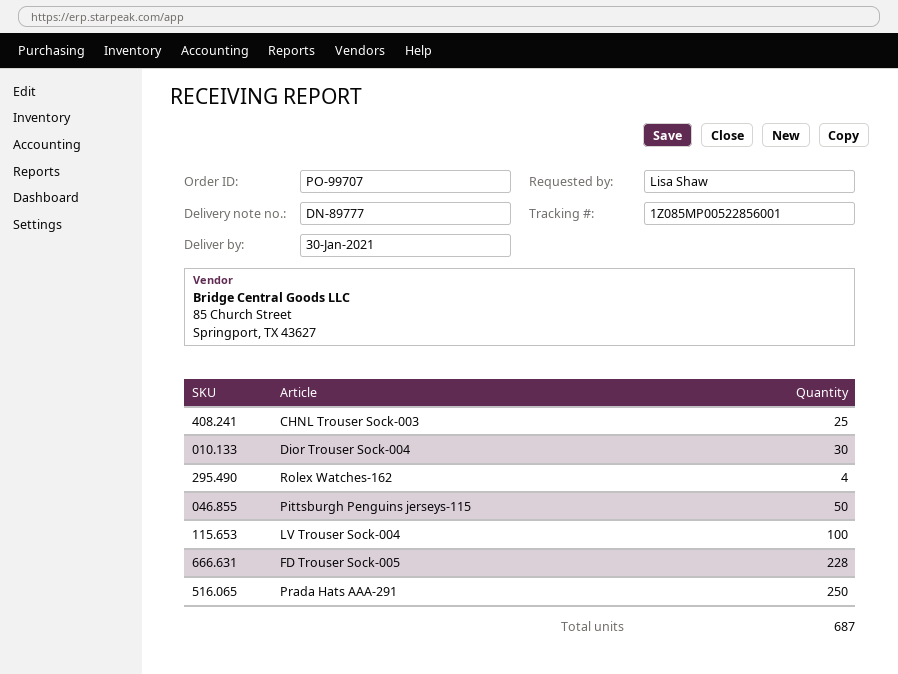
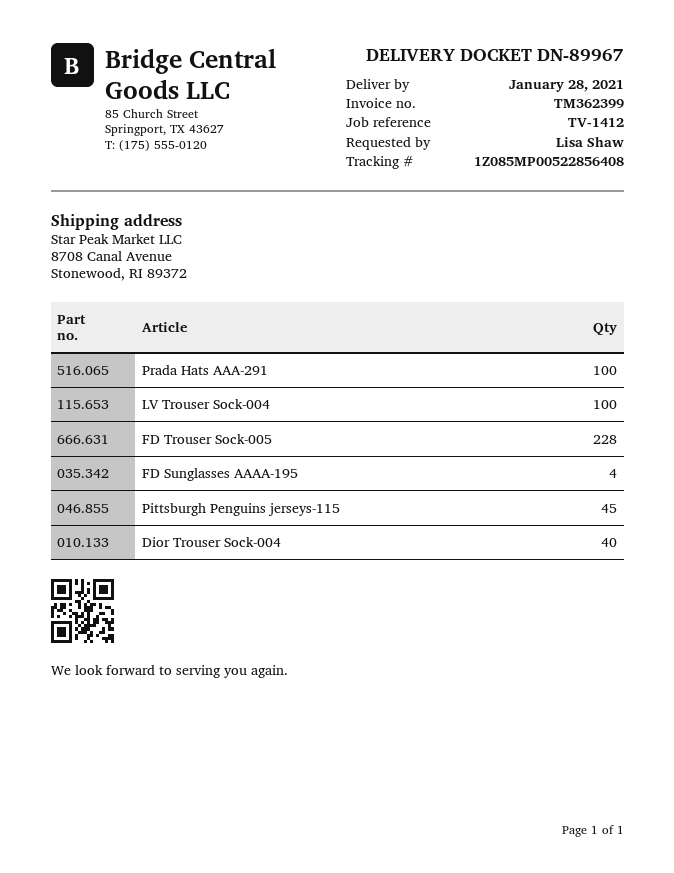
delivery note number: DN-89777 -> DN-89967
delivery date: 2021-01-30 -> 2021-01-28
tracking number: 1Z085MP00522856001 -> 1Z085MP00522856408
CHNL Trouser Sock-003: 25 -> none
Dior Trouser Sock-004: 30 -> 40
Rolex Watches-162: 4 -> none
Pittsburgh Penguins jerseys-115: 50 -> 45
Prada Hats AAA-291: 250 -> 100
FD Sunglasses AAAA-195: none -> 4

